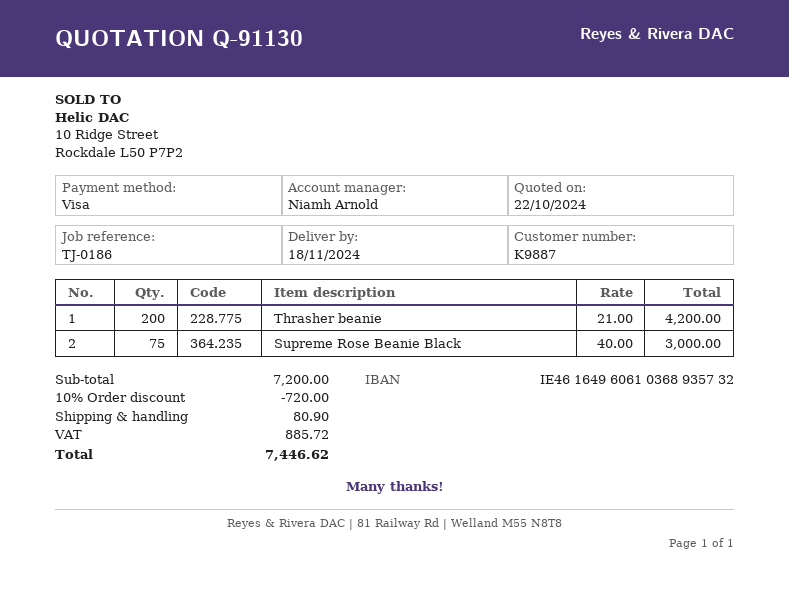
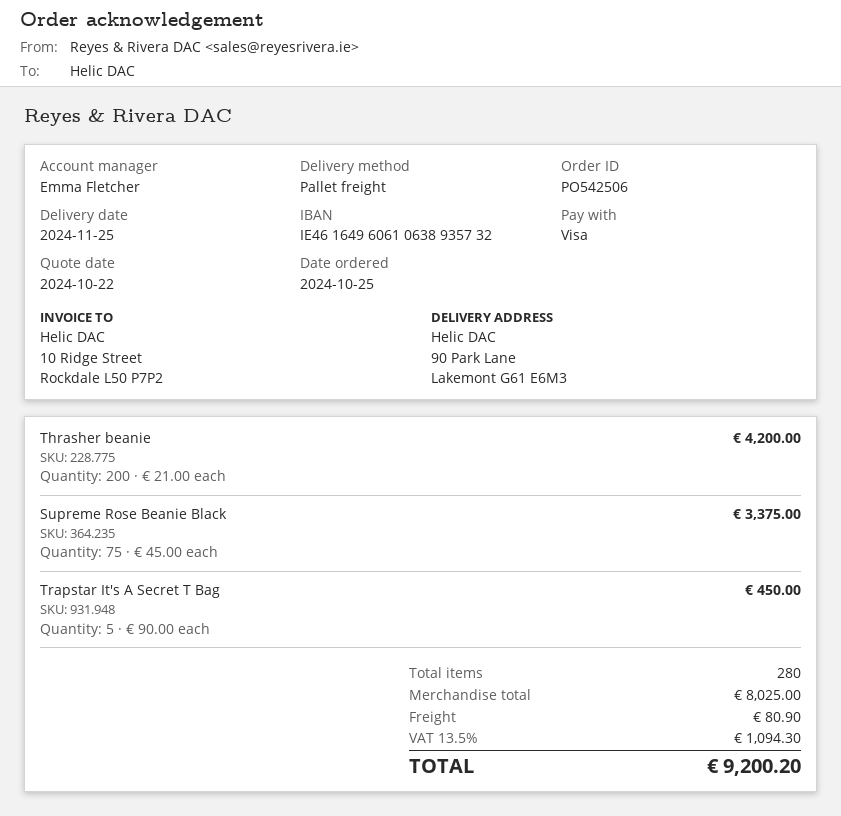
delivery date: 2024-11-18 -> 2024-11-25
sales rep: Niamh Arnold -> Emma Fletcher
bank account: IE46164960610368935732 -> IE46164960610638935732
Supreme Rose Beanie Black: 75 x 40.00 = 3000.00 -> 75 x 45.00 = 3375.00
Trapstar It's A Secret T Bag: none -> 5 x 90.00 = 450.00
subtotal: 7200.00 -> 8025.00
discount: 10% = 720.00 -> none
tax: 885.72 -> 1094.30
total: 7446.62 -> 9200.20

